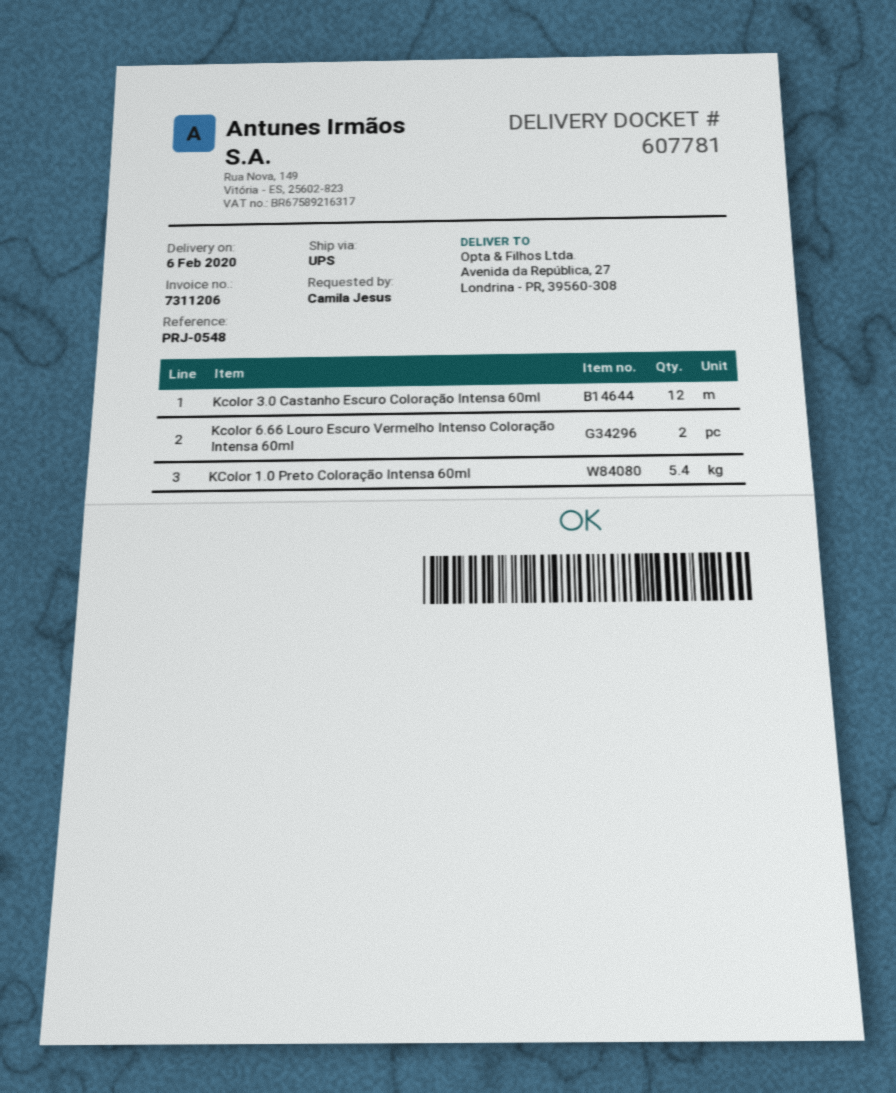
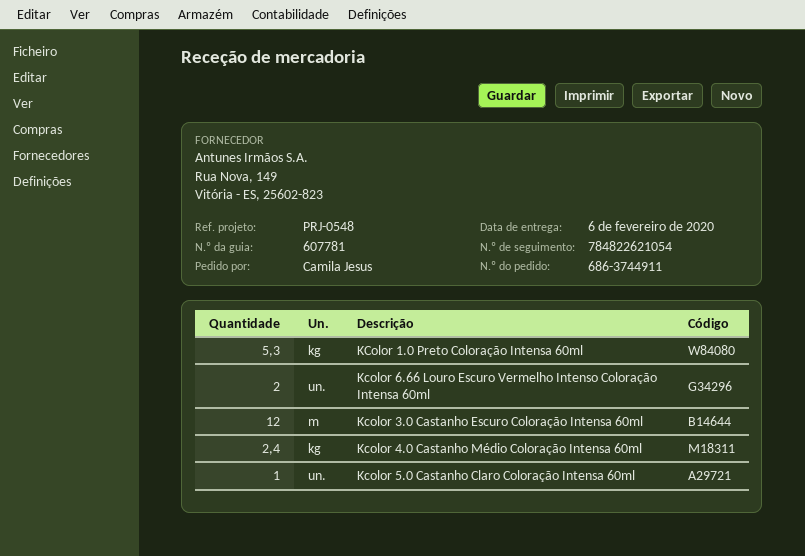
KColor 1.0 Preto Coloração Intensa 60ml: 5.4 -> 5.3
Kcolor 4.0 Castanho Médio Coloração Intensa 60ml: none -> 2.4
Kcolor 5.0 Castanho Claro Coloração Intensa 60ml: none -> 1

